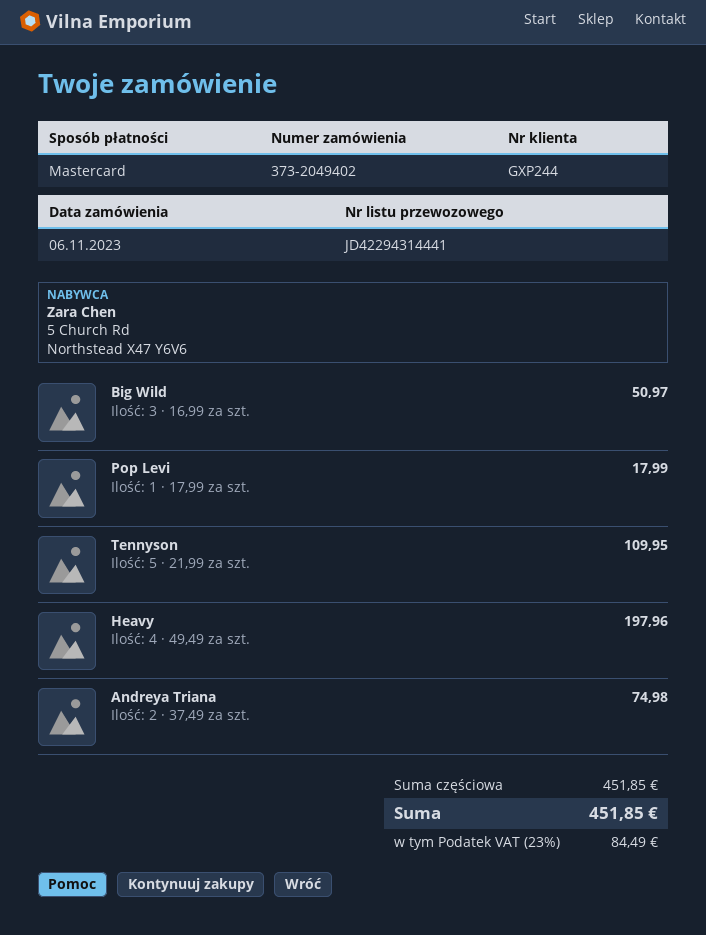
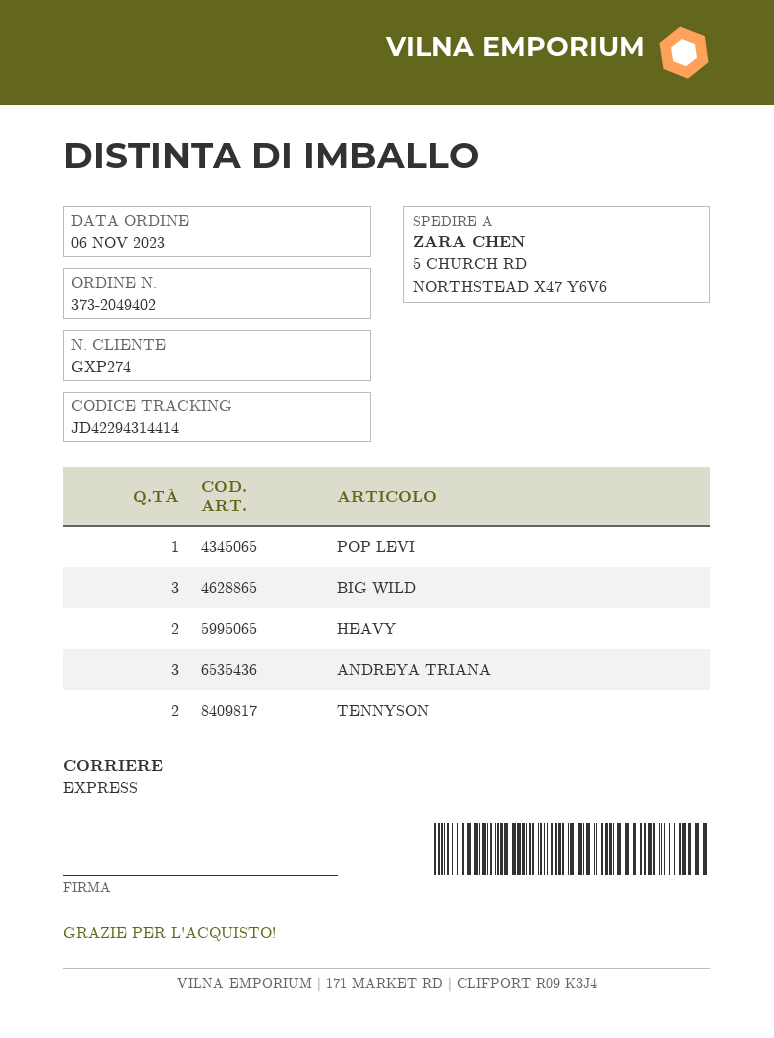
customer number: GXP244 -> GXP274
tracking number: JD42294314441 -> JD42294314414
Tennyson: 5 -> 2
Heavy: 4 -> 2
Andreya Triana: 2 -> 3

